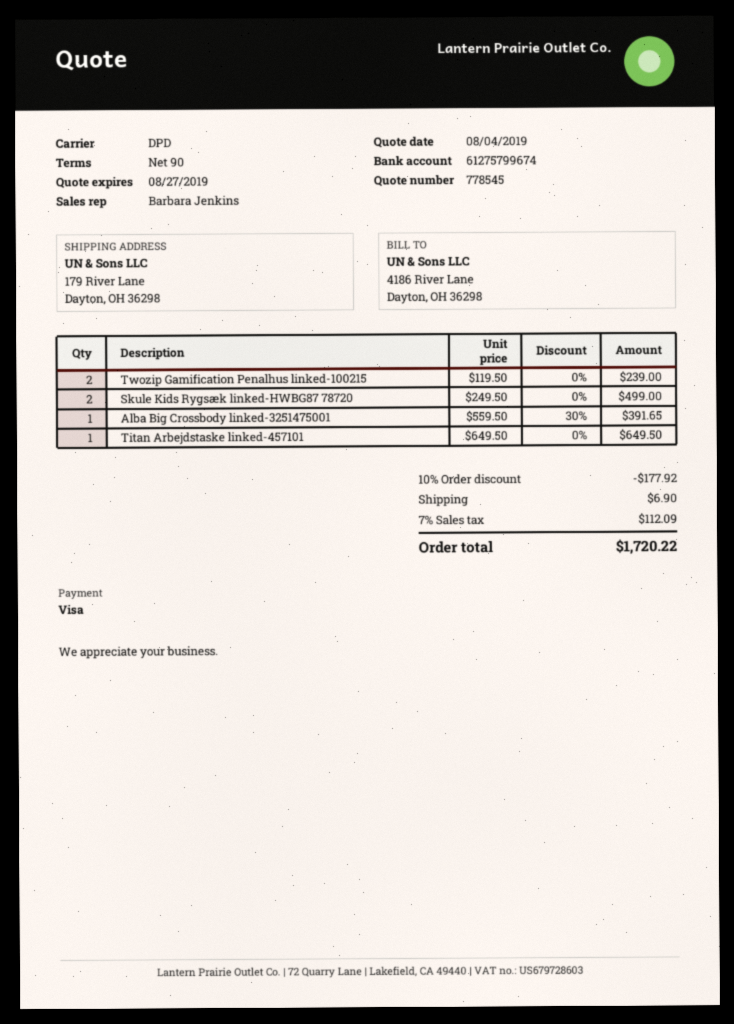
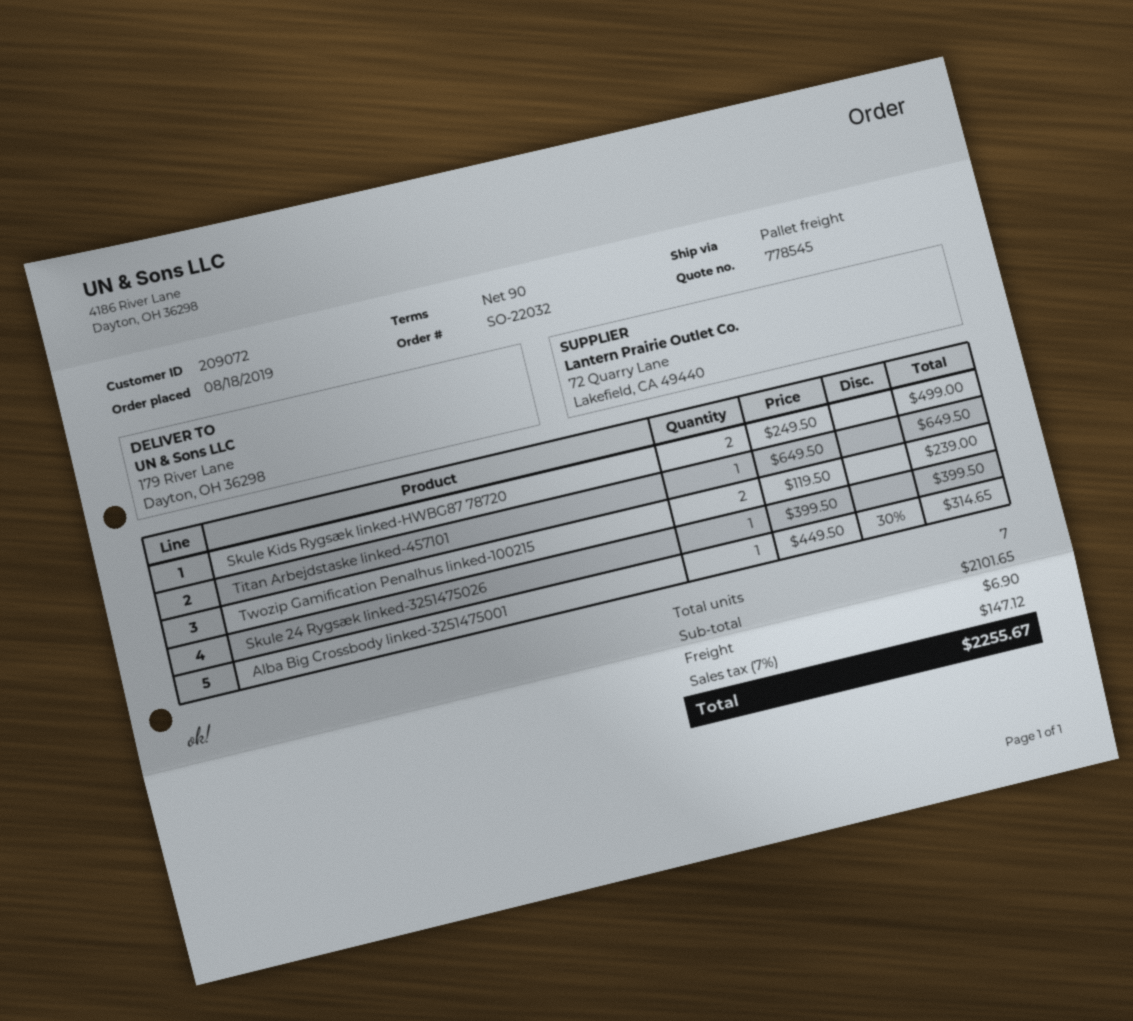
shipping method: DPD -> pallet freight
Alba Big Crossbody linked-3251475001: 1 x 559.50 - 30% = 391.65 -> 1 x 449.50 - 30% = 314.65
Skule 24 Rygsæk linked-3251475026: none -> 1 x 399.50 = 399.50
discount: 10% = 177.92 -> none
tax: 7% = 112.09 -> 7% = 147.12
total: 1720.22 -> 2255.67

